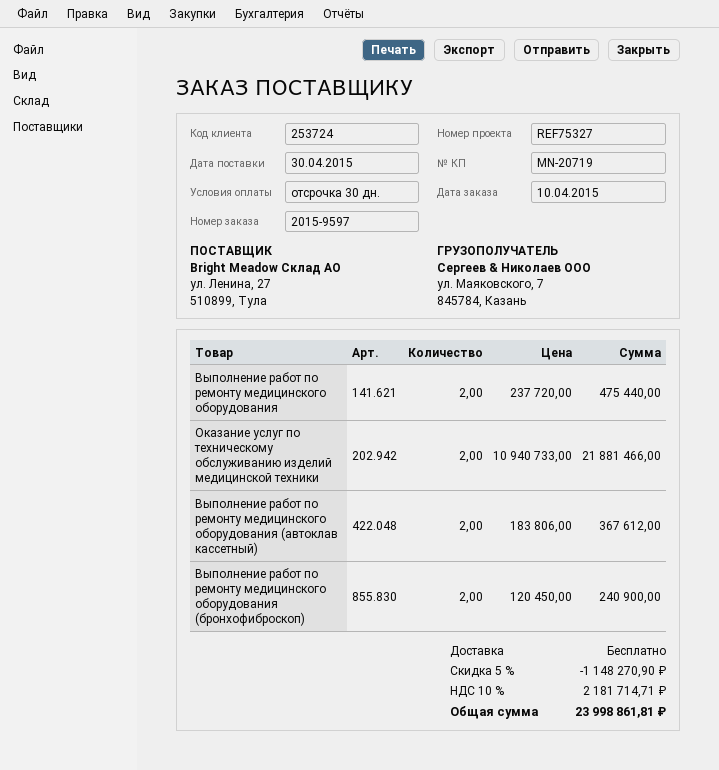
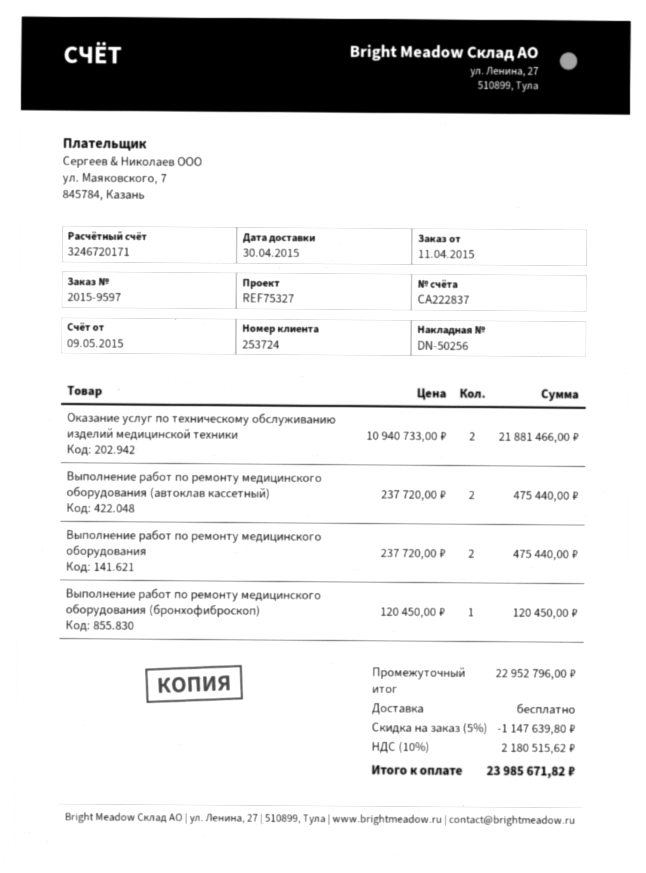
order date: 2015-04-10 -> 2015-04-11
Выполнение работ по ремонту медицинского оборудования (автоклав кассетный): 2 x 183806.00 = 367612.00 -> 2 x 237720.00 = 475440.00
Выполнение работ по ремонту медицинского оборудования (бронхофиброскоп): 2 x 120450.00 = 240900.00 -> 1 x 120450.00 = 120450.00
discount: 5% = 1148270.90 -> 5% = 1147639.80
tax: 10% = 2181714.71 -> 10% = 2180515.62
total: 23998861.81 -> 23985671.82

